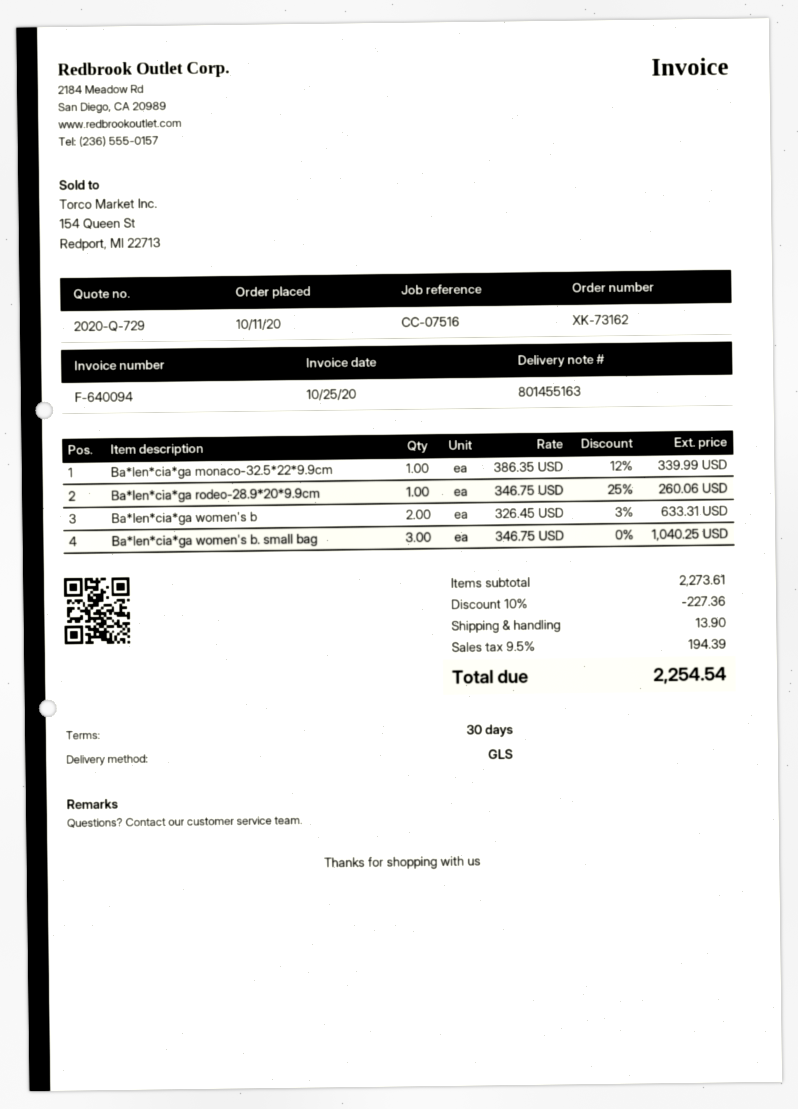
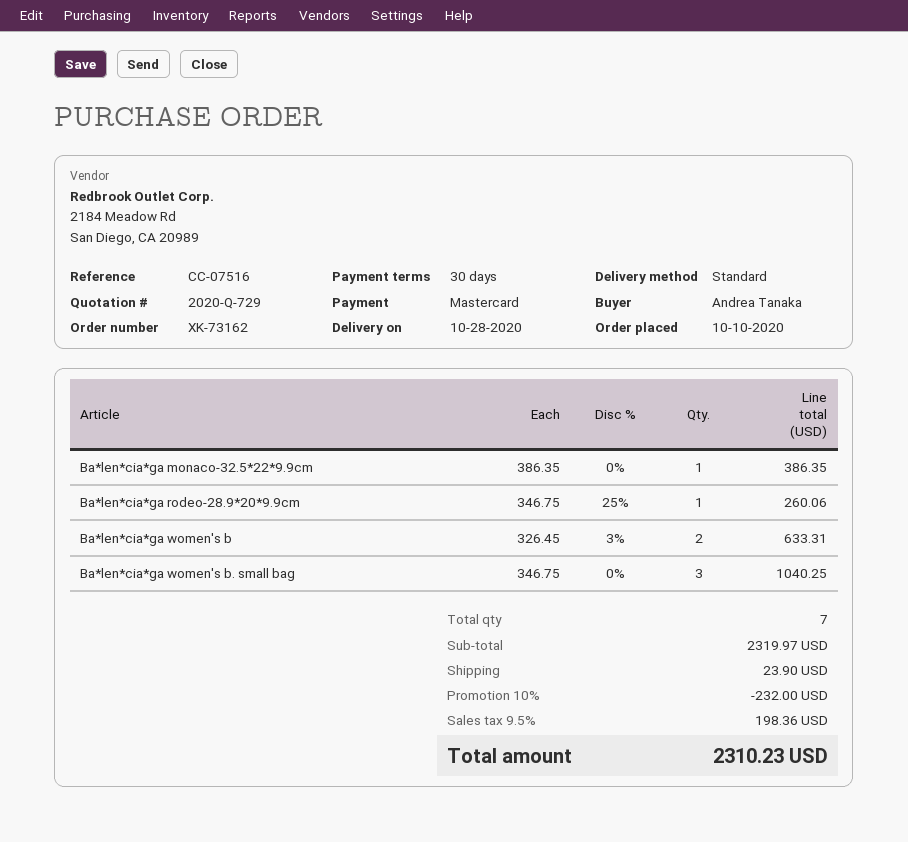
order date: 2020-10-11 -> 2020-10-10
shipping method: GLS -> standard
Ba*len*cia*ga monaco-32.5*22*9.9cm: 1 x 386.35 - 12% = 339.99 -> 1 x 386.35 = 386.35
subtotal: 2273.61 -> 2319.97
discount: 10% = 227.36 -> 10% = 232.00
shipping: 13.90 -> 23.90
tax: 9.5% = 194.39 -> 9.5% = 198.36
total: 2254.54 -> 2310.23

